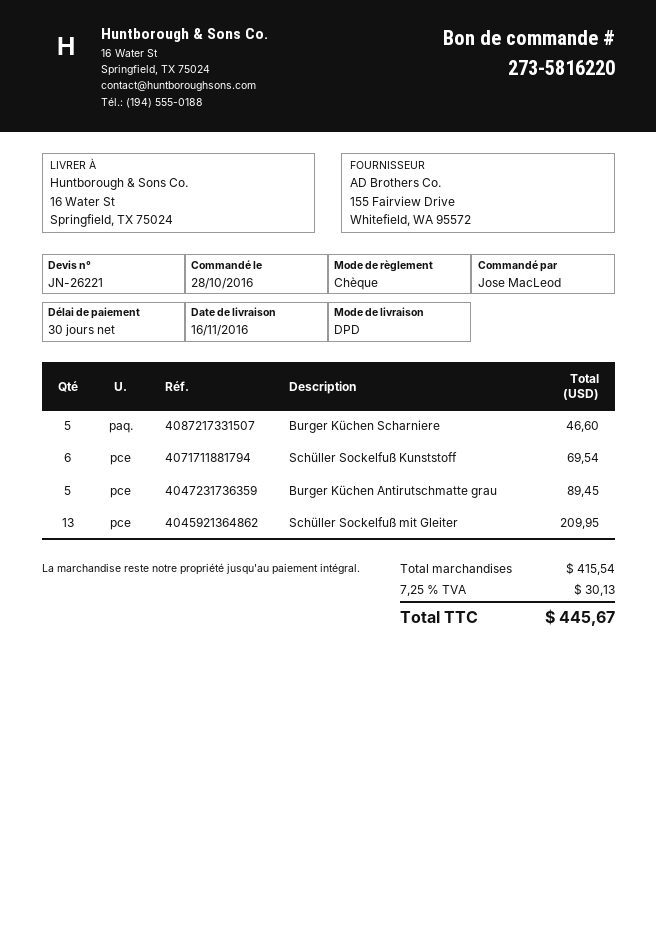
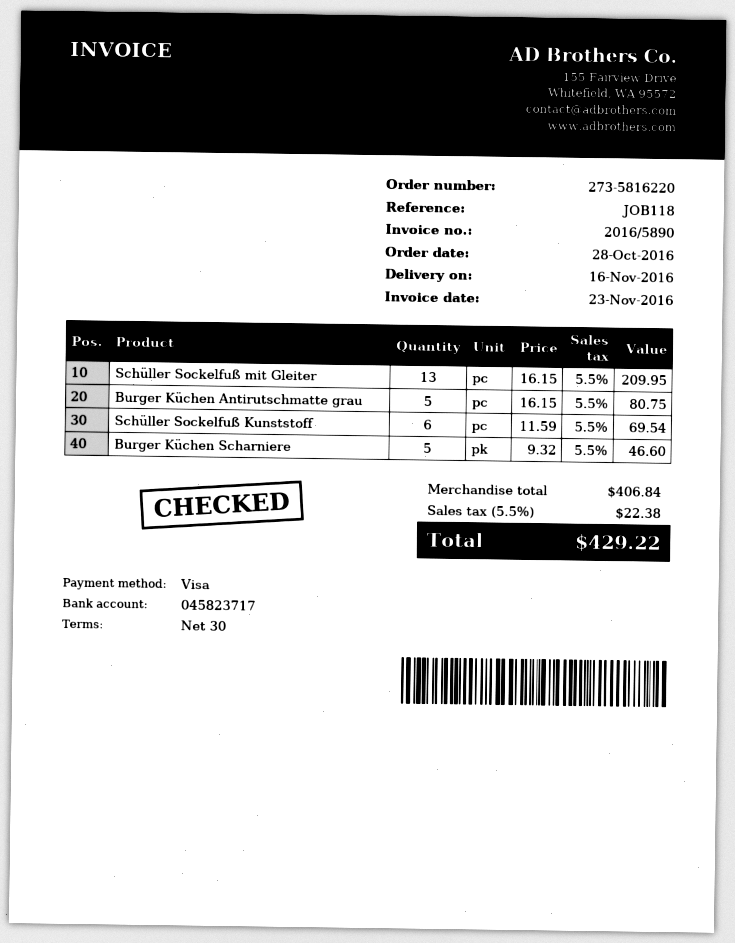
payment method: cheque -> Visa
Burger Küchen Antirutschmatte grau: 5 for 89.45 -> 5 for 80.75
subtotal: 415.54 -> 406.84
tax: 7.25% = 30.13 -> 5.5% = 22.38
total: 445.67 -> 429.22

